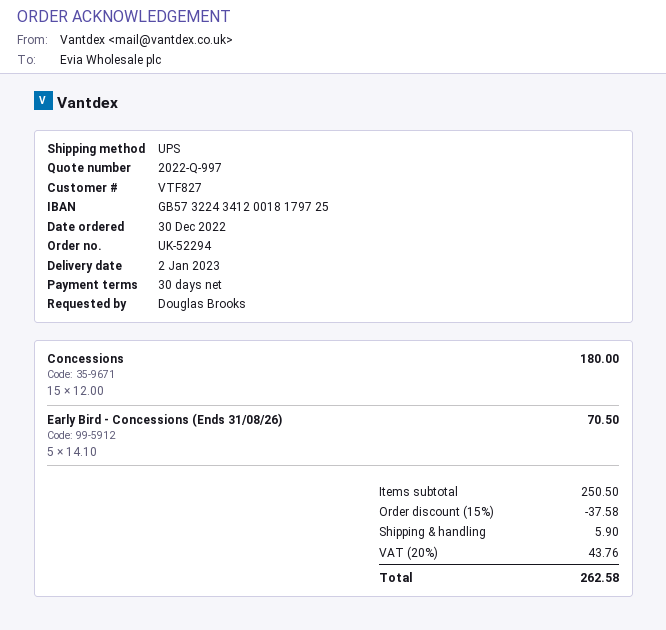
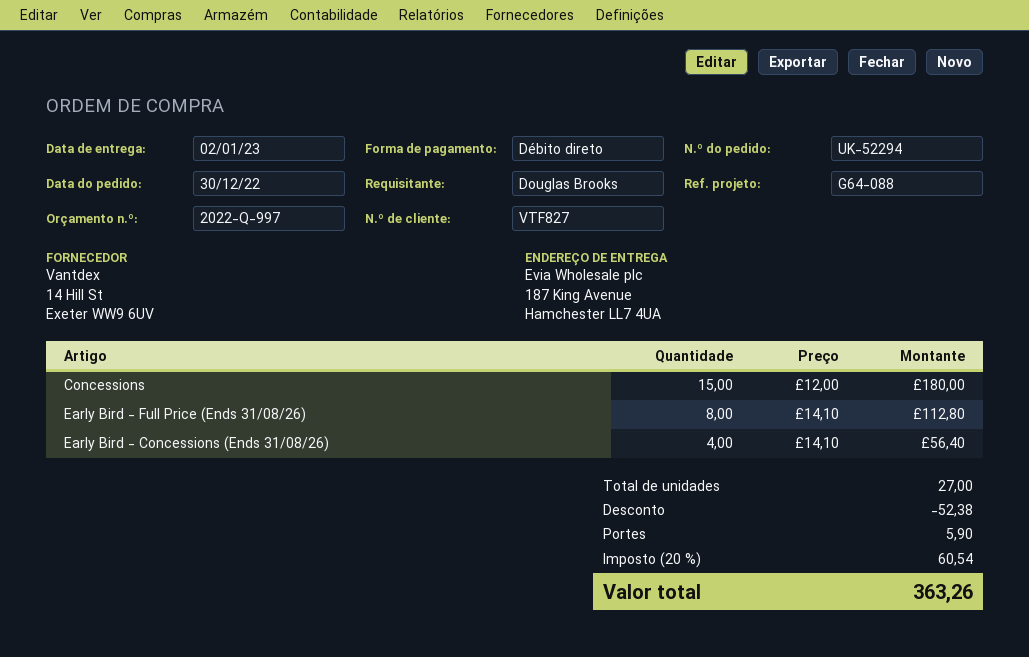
Early Bird - Concessions (Ends 31/08/26): 5 x 14.10 = 70.50 -> 4 x 14.10 = 56.40
Early Bird - Full Price (Ends 31/08/26): none -> 8 x 14.10 = 112.80
discount: 37.58 -> 52.38
tax: 20% = 43.76 -> 20% = 60.54
total: 262.58 -> 363.26

